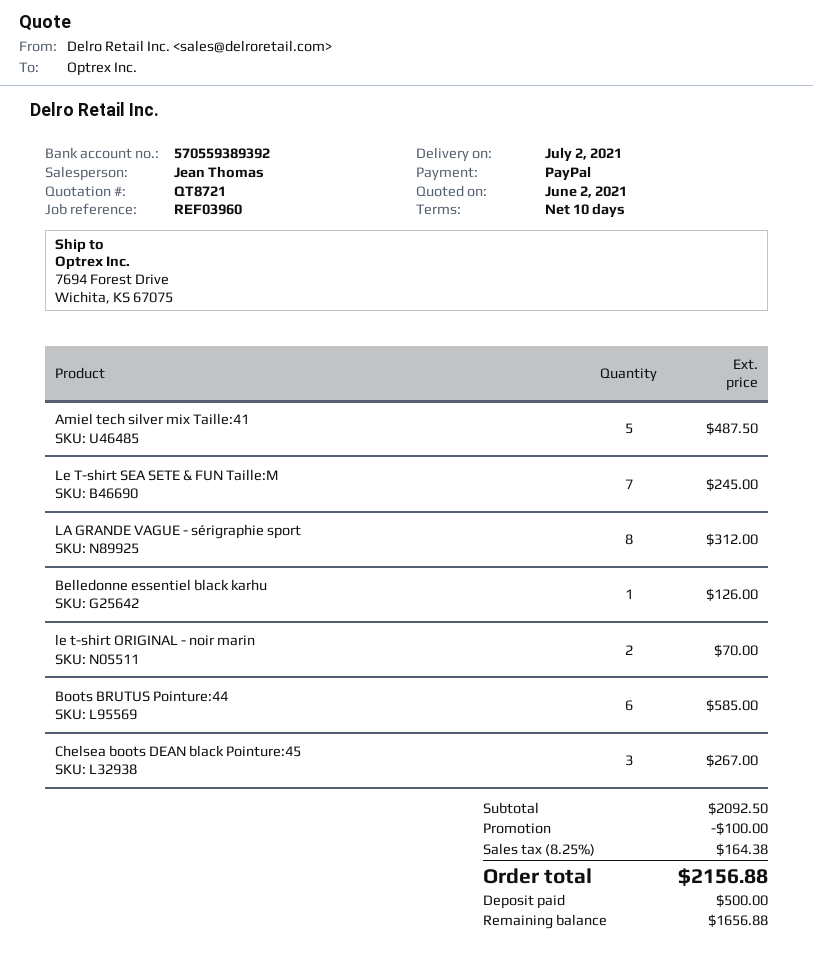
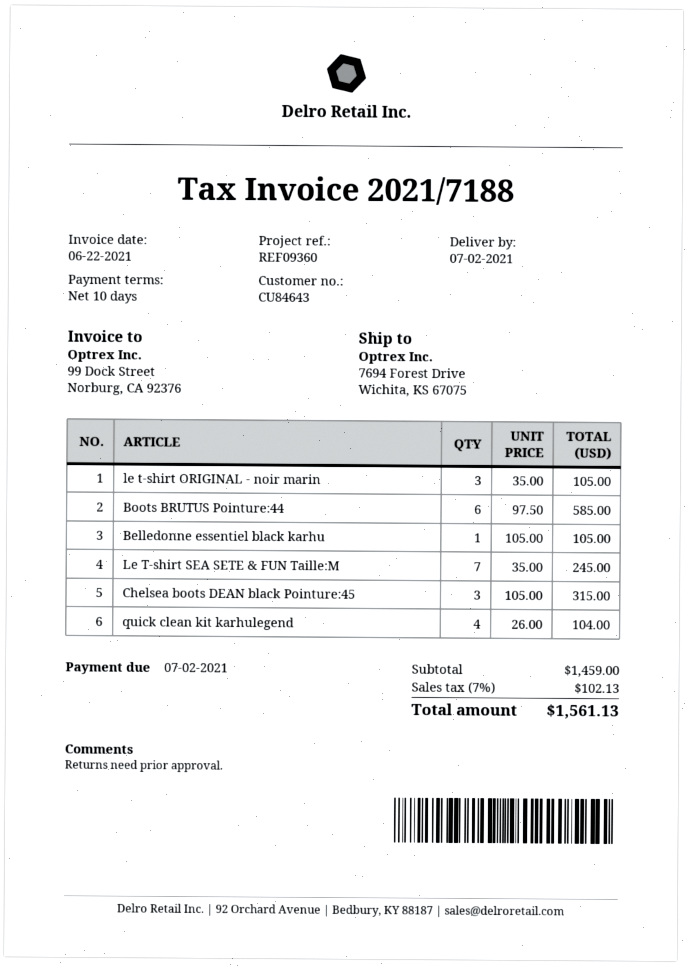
reference: REF03960 -> REF09360
Amiel tech silver mix Taille:41: 5 for 487.50 -> none
LA GRANDE VAGUE - sérigraphie sport: 8 for 312.00 -> none
Belledonne essentiel black karhu: 1 for 126.00 -> 1 for 105.00
le t-shirt ORIGINAL - noir marin: 2 for 70.00 -> 3 for 105.00
Chelsea boots DEAN black Pointure:45: 3 for 267.00 -> 3 for 315.00
quick clean kit karhulegend: none -> 4 for 104.00
subtotal: 2092.50 -> 1459.00
discount: 100.00 -> none
tax: 8.25% = 164.38 -> 7% = 102.13
total: 2156.88 -> 1561.13

